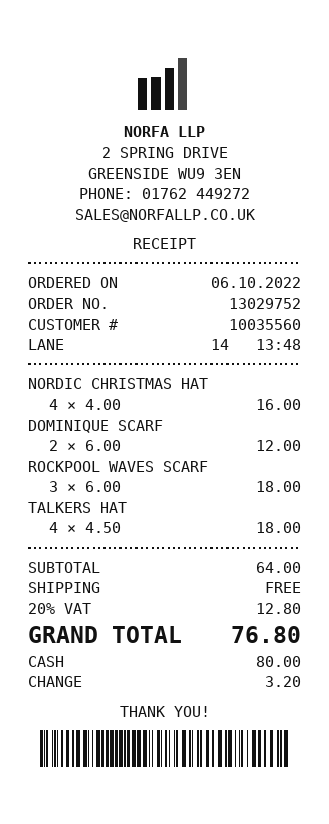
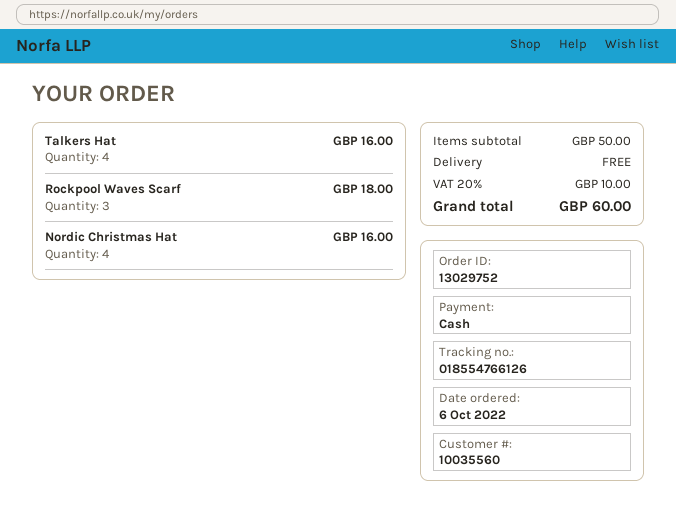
DOMINIQUE SCARF: 2 for 12.00 -> none
TALKERS HAT: 4 for 18.00 -> 4 for 16.00
subtotal: 64.00 -> 50.00
tax: 20% = 12.80 -> 20% = 10.00
total: 76.80 -> 60.00

